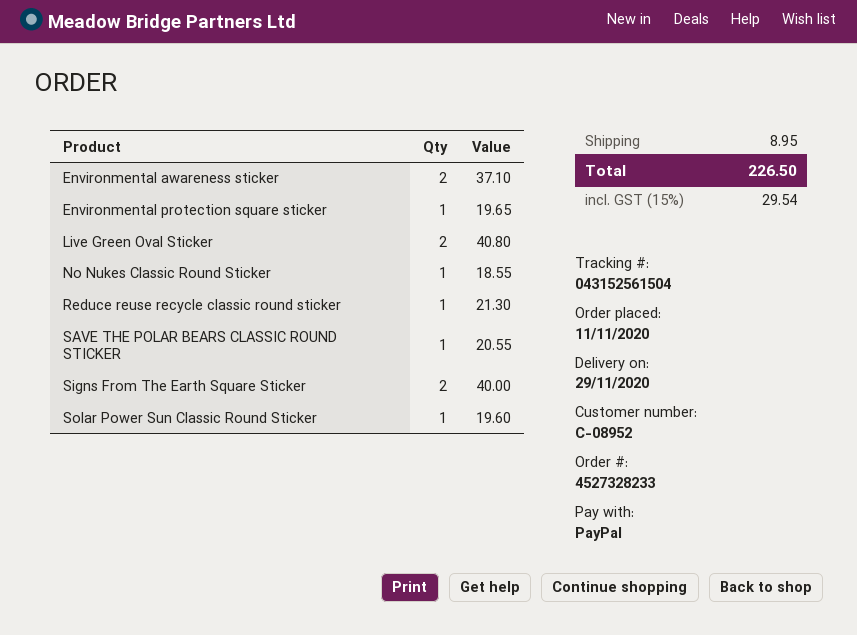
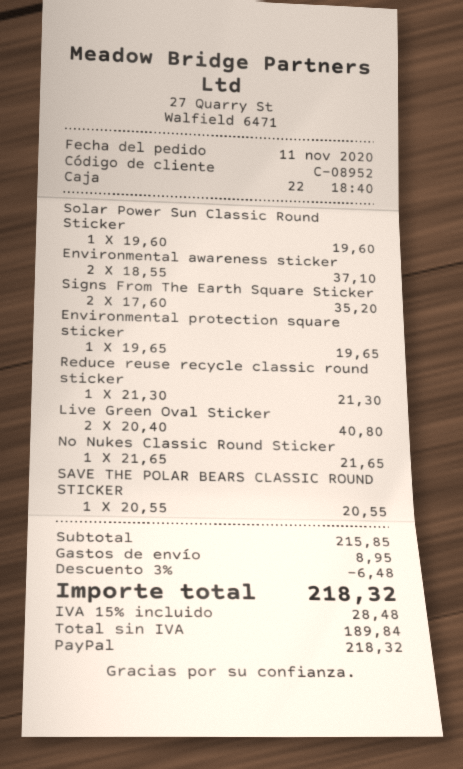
No Nukes Classic Round Sticker: 1 for 18.55 -> 1 for 21.65
Signs From The Earth Square Sticker: 2 for 40.00 -> 2 for 35.20
discount: none -> 3% = 6.48
tax: 15% = 29.54 -> 15% = 28.48
total: 226.50 -> 218.32

